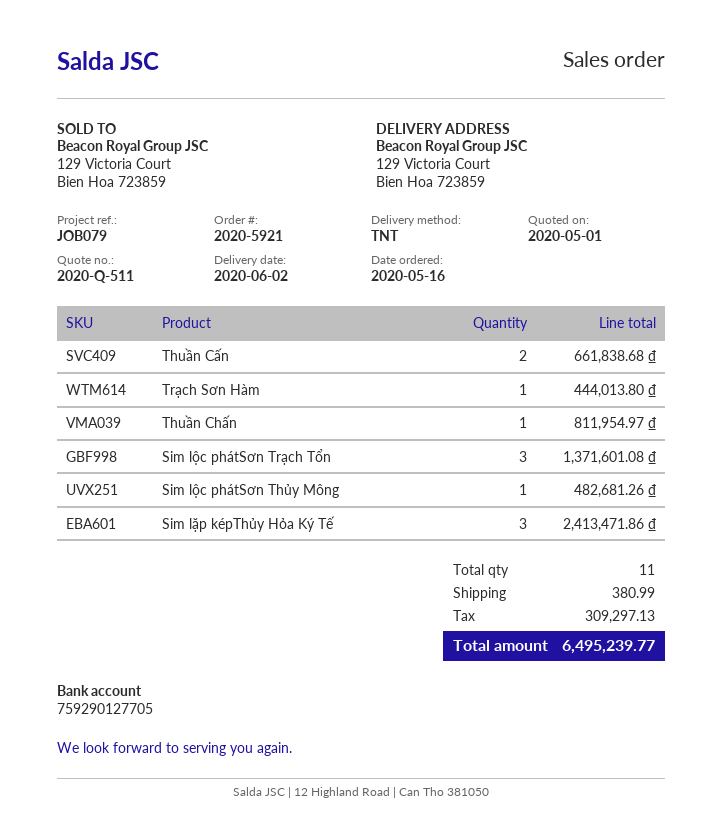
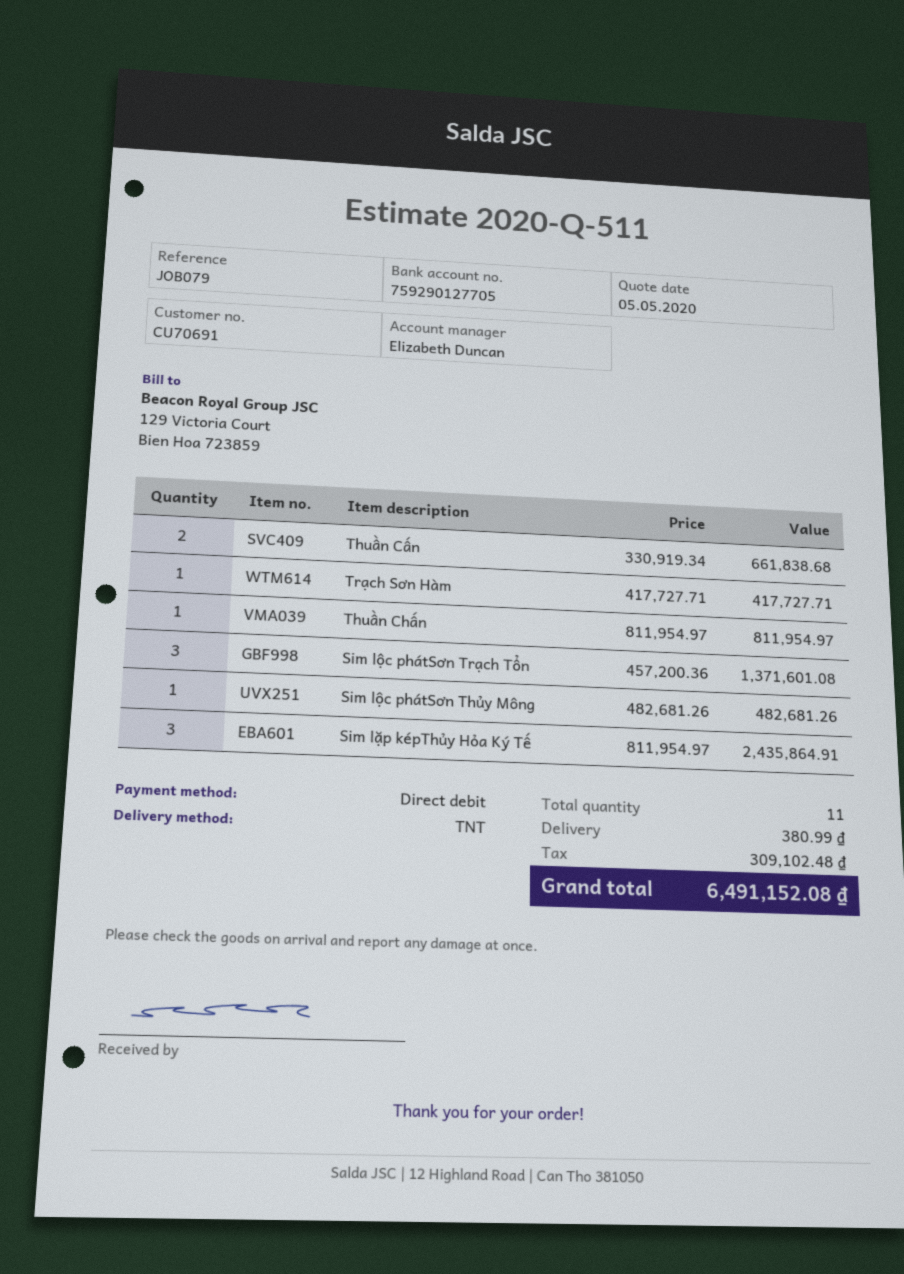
quote date: 2020-05-01 -> 2020-05-05
Trạch Sơn Hàm: 1 for 444013.80 -> 1 for 417727.71
Sim lặp képThủy Hỏa Ký Tế: 3 for 2413471.86 -> 3 for 2435864.91
tax: 309297.13 -> 309102.48
total: 6495239.77 -> 6491152.08

